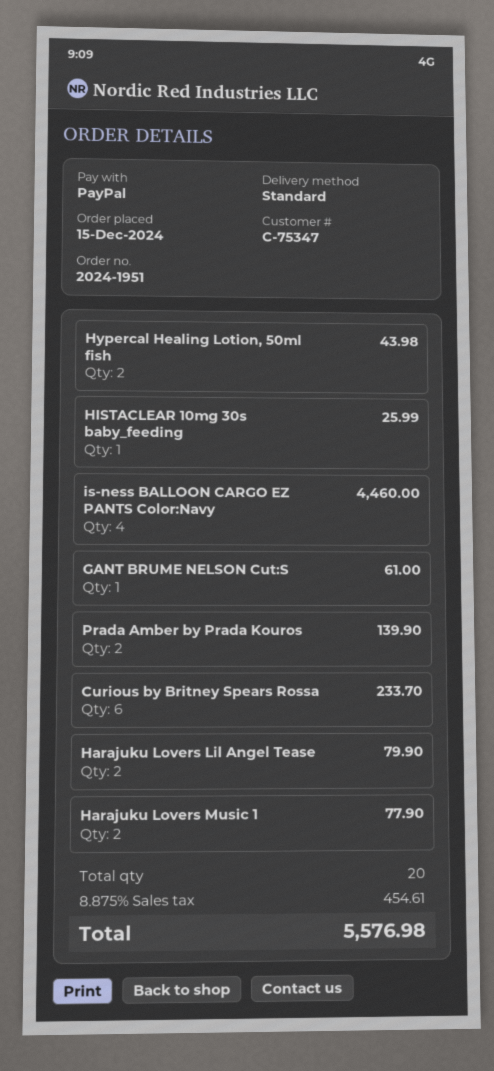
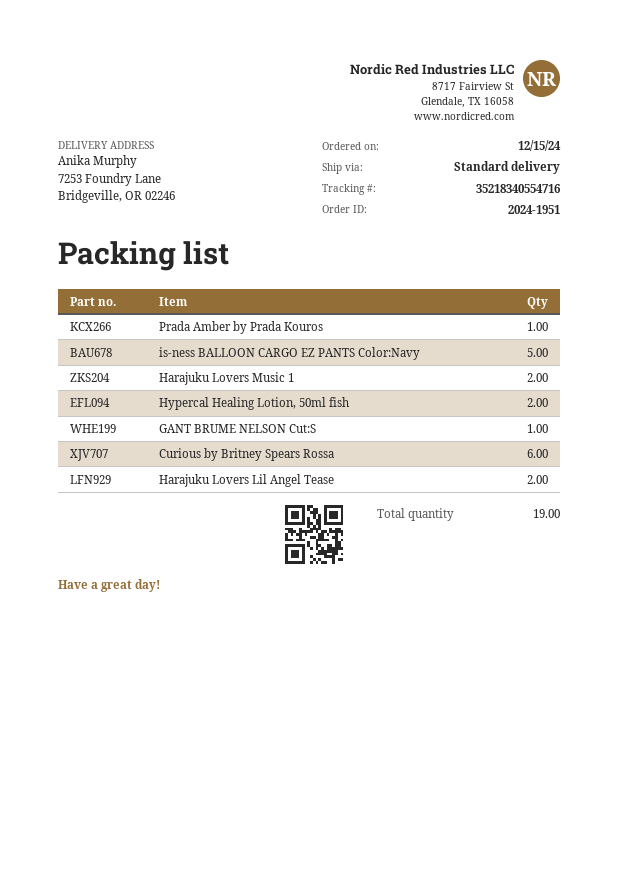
HISTACLEAR 10mg 30s baby_feeding: 1 -> none
is-ness BALLOON CARGO EZ PANTS Color:Navy: 4 -> 5
Prada Amber by Prada Kouros: 2 -> 1
total quantity: 20 -> 19

